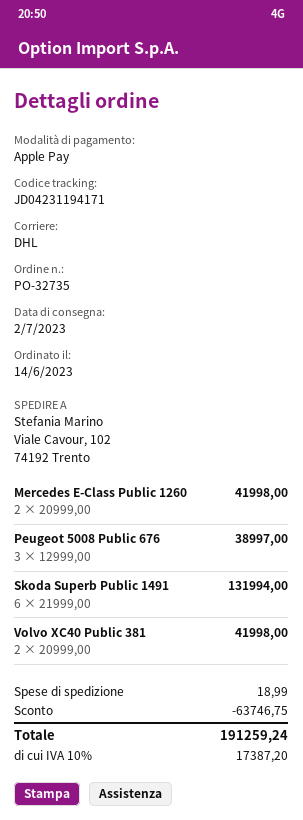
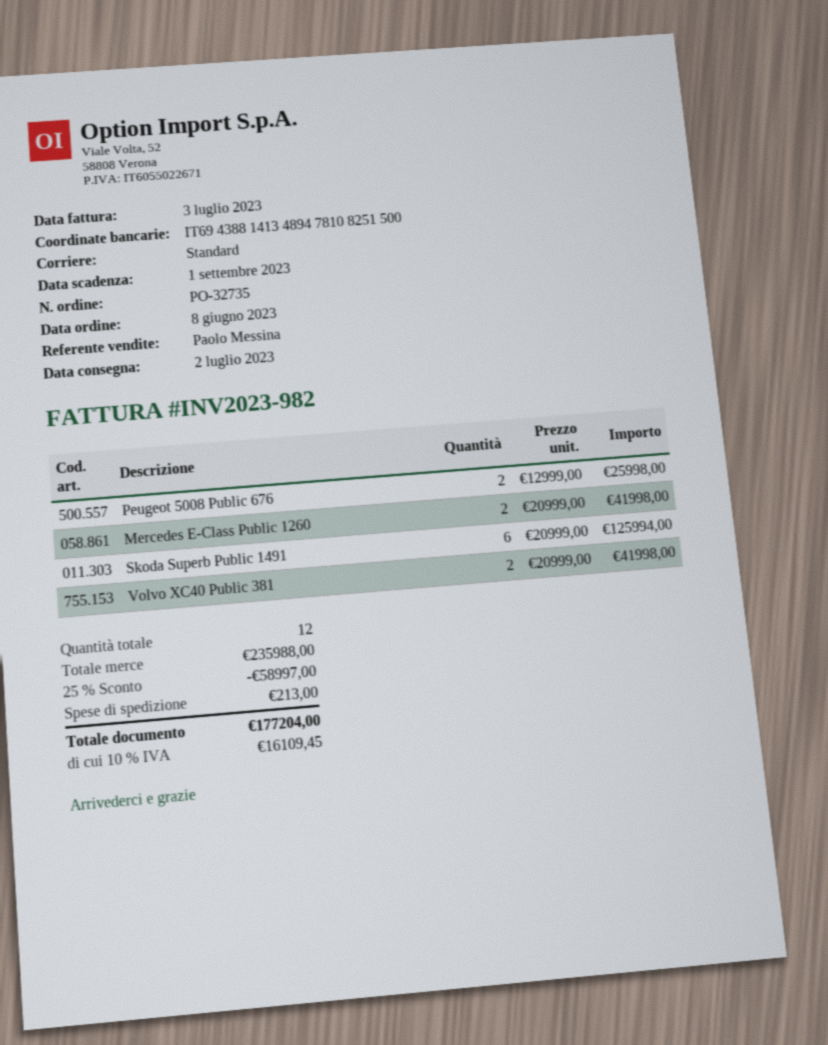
order date: 2023-06-14 -> 2023-06-08
shipping method: DHL -> standard
Peugeot 5008 Public 676: 3 x 12999.00 = 38997.00 -> 2 x 12999.00 = 25998.00
Skoda Superb Public 1491: 6 x 21999.00 = 131994.00 -> 6 x 20999.00 = 125994.00
discount: 63746.75 -> 58997.00
shipping: 18.99 -> 213.00
tax: 10% = 17387.20 -> 10% = 16109.45
total: 191259.24 -> 177204.00

